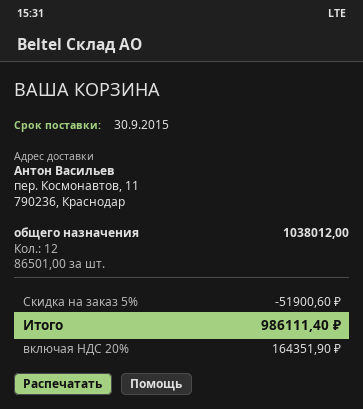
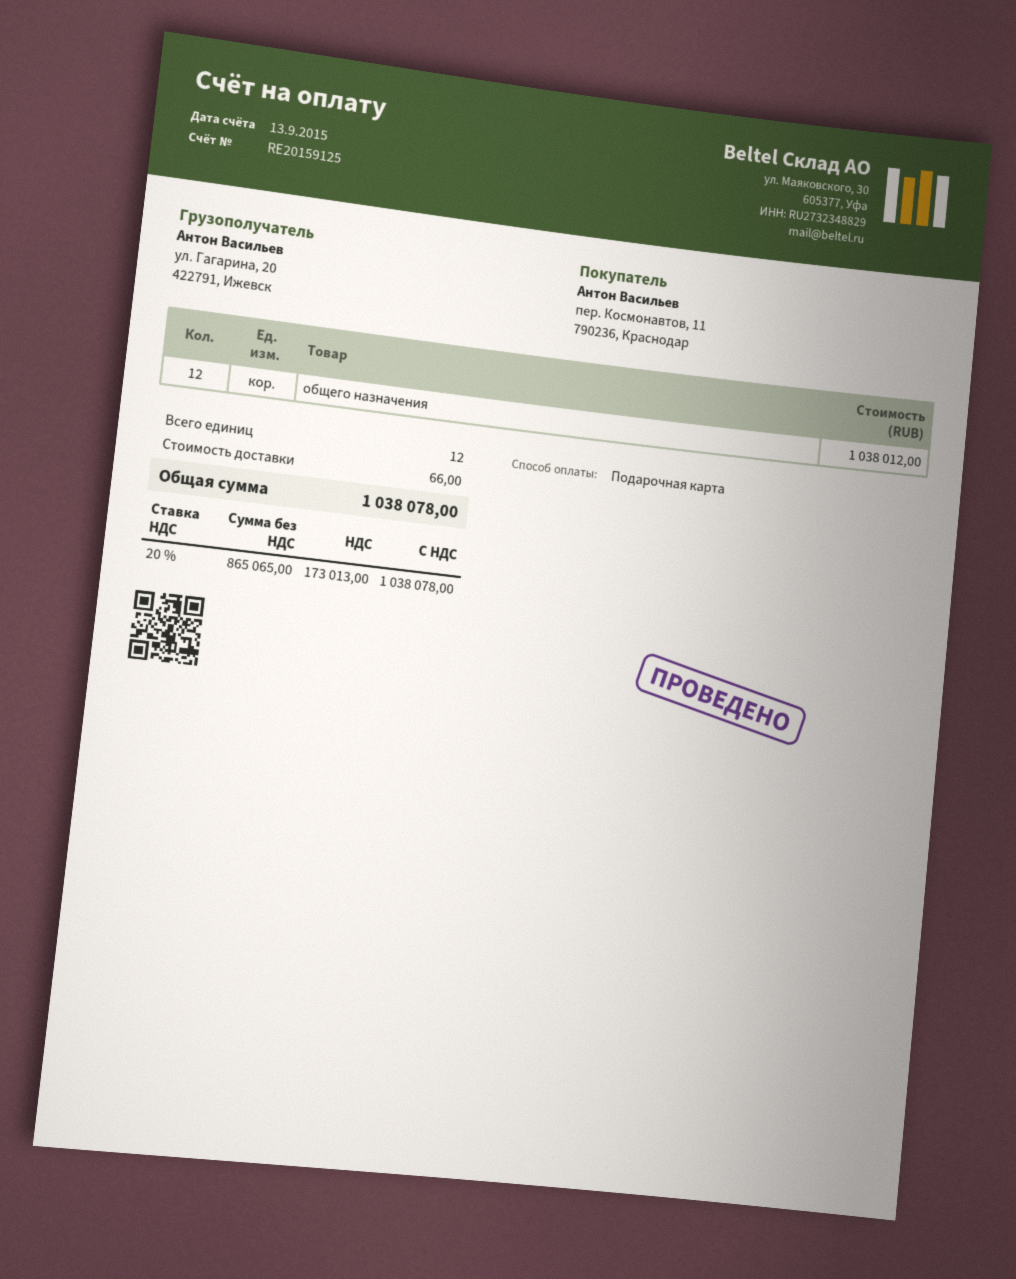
ship to: пер. Космонавтов, 11, 790236, Краснодар -> ул. Гагарина, 20, 422791, Ижевск
discount: 5% = 51900.60 -> none
shipping: none -> 66.00
tax: 20% = 164351.90 -> 20% = 173013.00
total: 986111.40 -> 1038078.00

